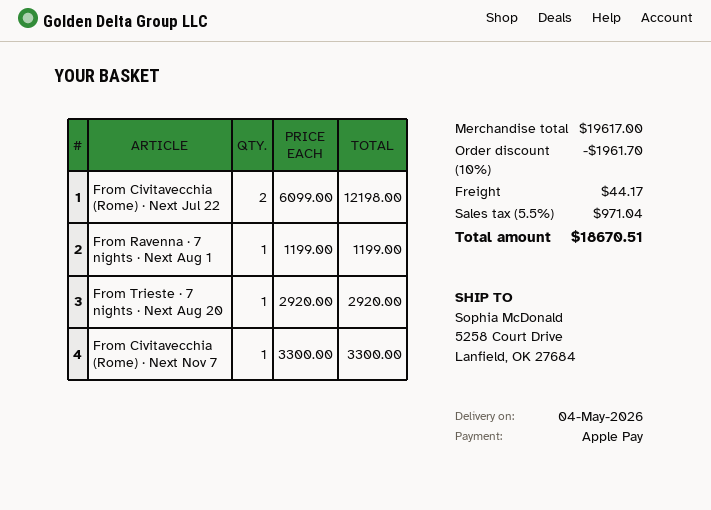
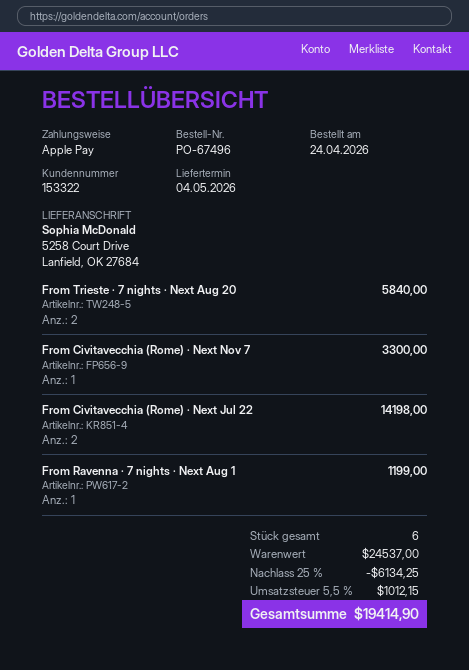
From Civitavecchia (Rome) · Next Jul 22: 2 for 12198.00 -> 2 for 14198.00
From Trieste · 7 nights · Next Aug 20: 1 for 2920.00 -> 2 for 5840.00
subtotal: 19617.00 -> 24537.00
discount: 10% = 1961.70 -> 25% = 6134.25
shipping: 44.17 -> none
tax: 5.5% = 971.04 -> 5.5% = 1012.15
total: 18670.51 -> 19414.90

